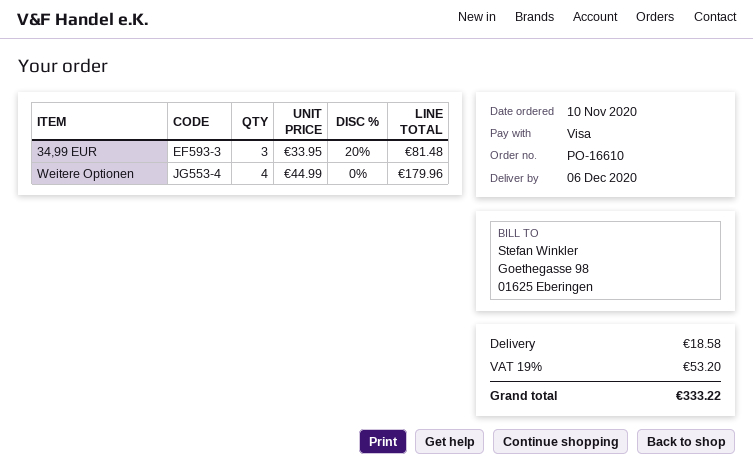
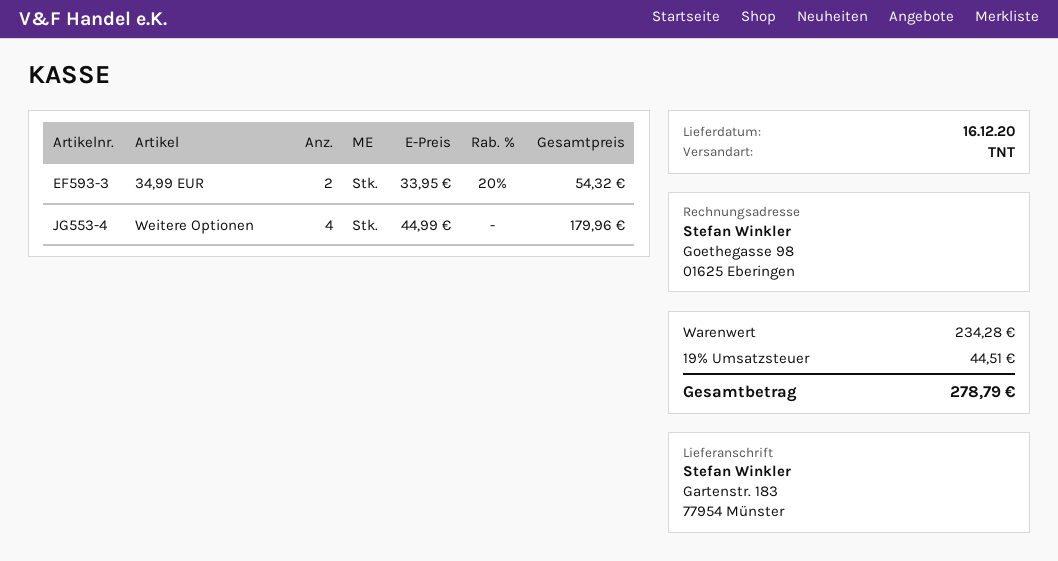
delivery date: 2020-12-06 -> 2020-12-16
34,99 EUR: 3 x 33.95 - 20% = 81.48 -> 2 x 33.95 - 20% = 54.32
shipping: 18.58 -> none
tax: 19% = 53.20 -> 19% = 44.51
total: 333.22 -> 278.79

